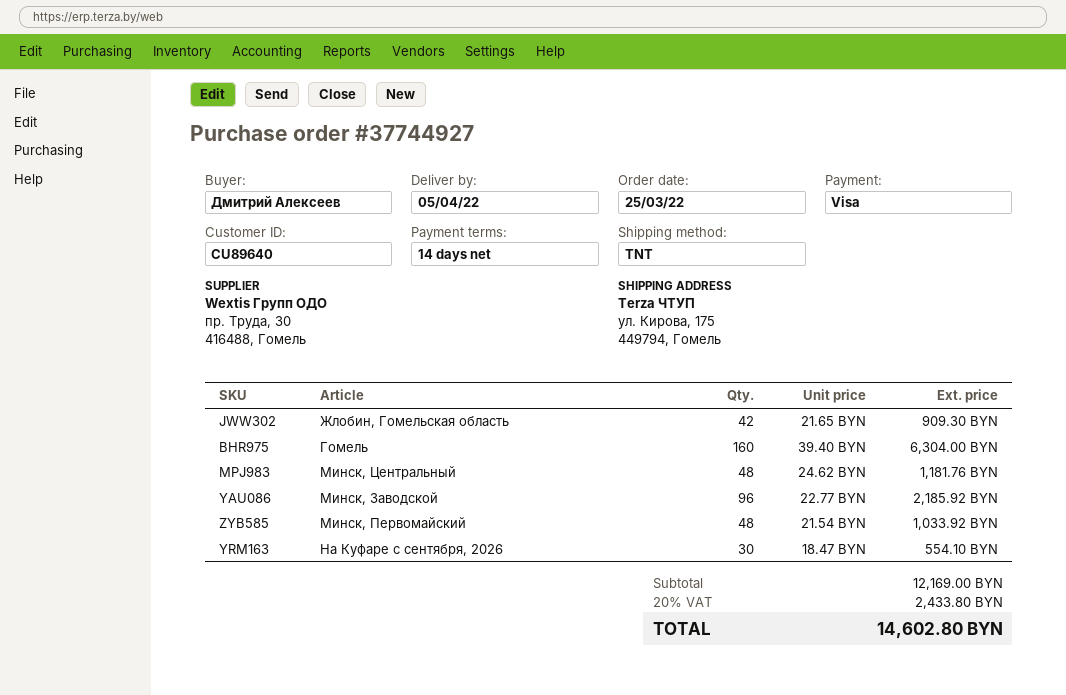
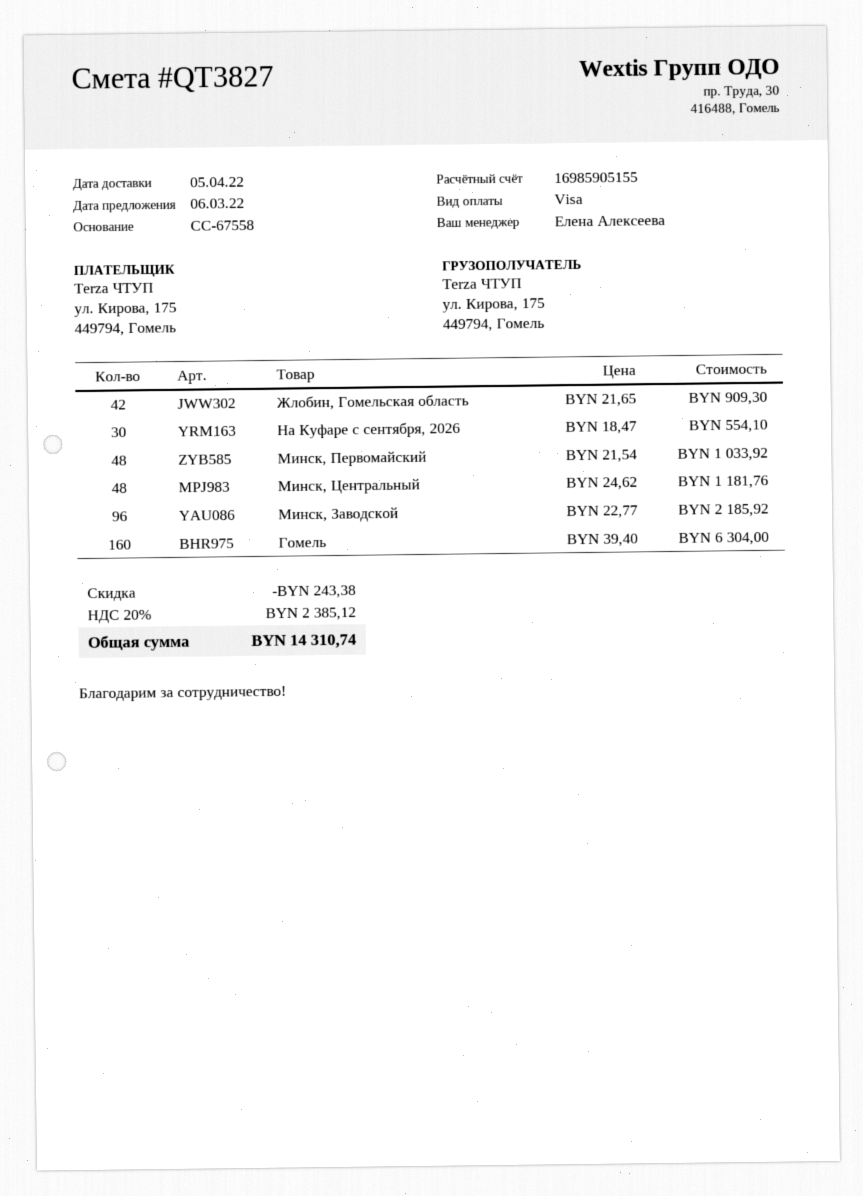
discount: none -> 243.38
tax: 20% = 2433.80 -> 20% = 2385.12
total: 14602.80 -> 14310.74

